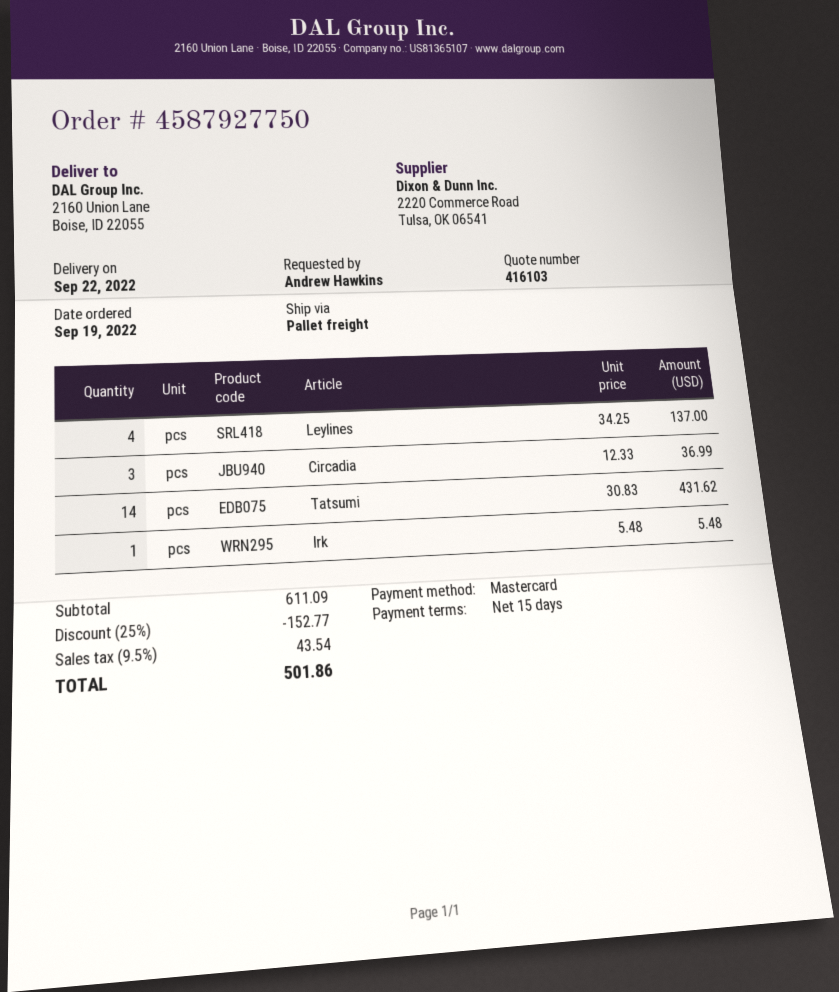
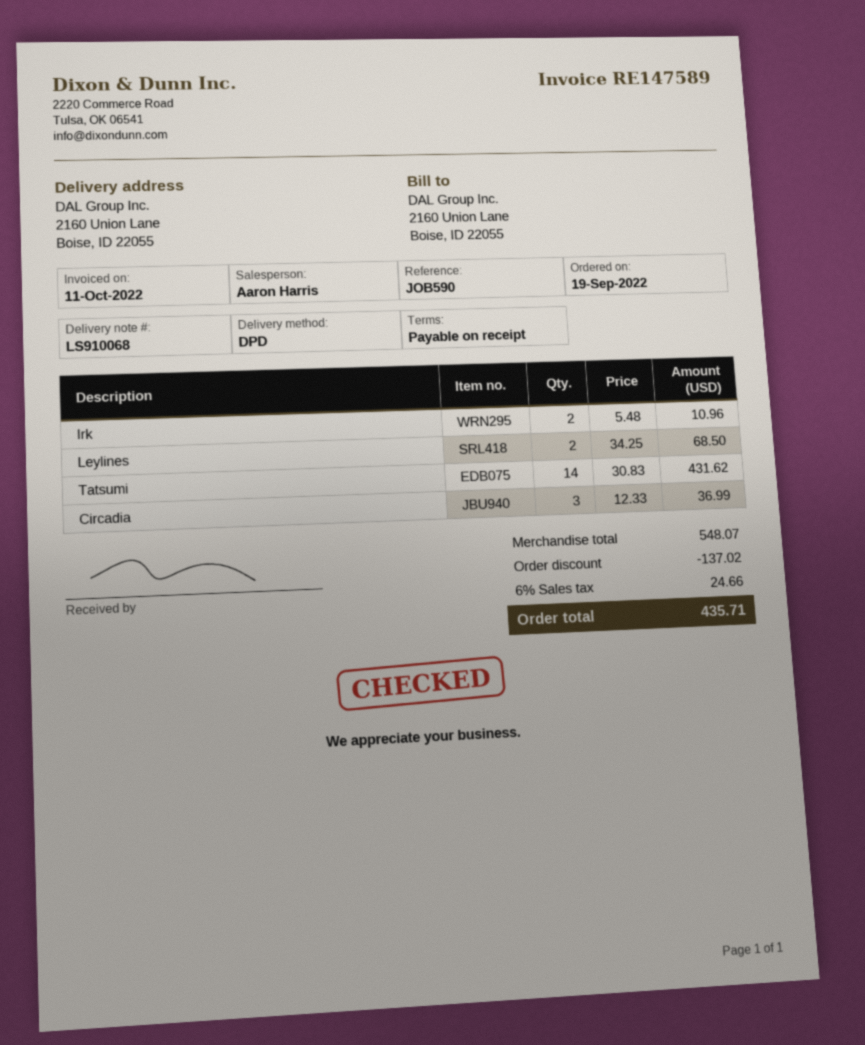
payment terms: 15 days -> on receipt
shipping method: pallet freight -> DPD
Leylines: 4 x 34.25 = 137.00 -> 2 x 34.25 = 68.50
Irk: 1 x 5.48 = 5.48 -> 2 x 5.48 = 10.96
subtotal: 611.09 -> 548.07
discount: 152.77 -> 137.02
tax: 9.5% = 43.54 -> 6% = 24.66
total: 501.86 -> 435.71

